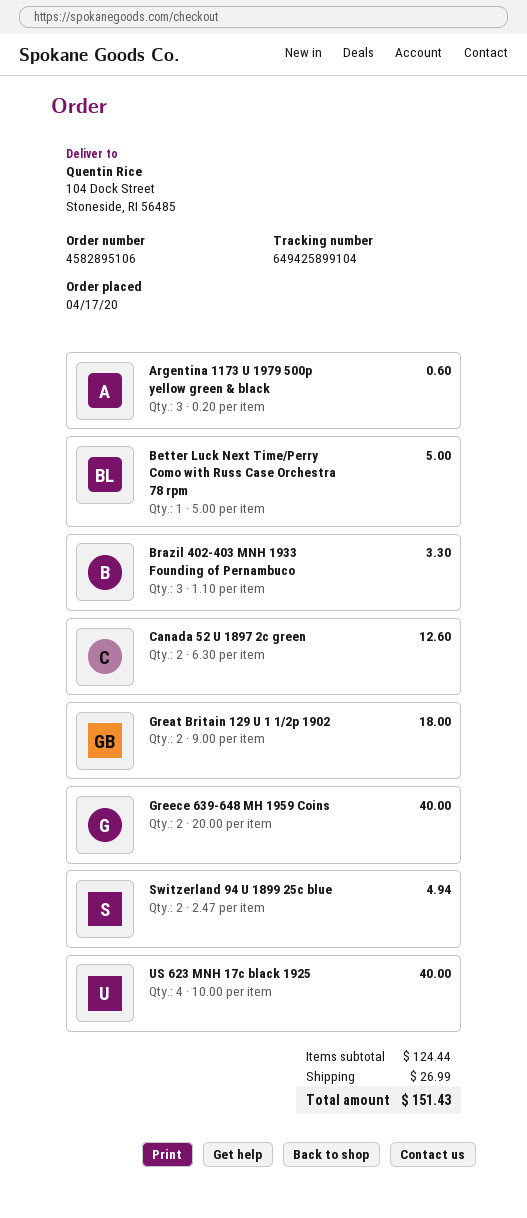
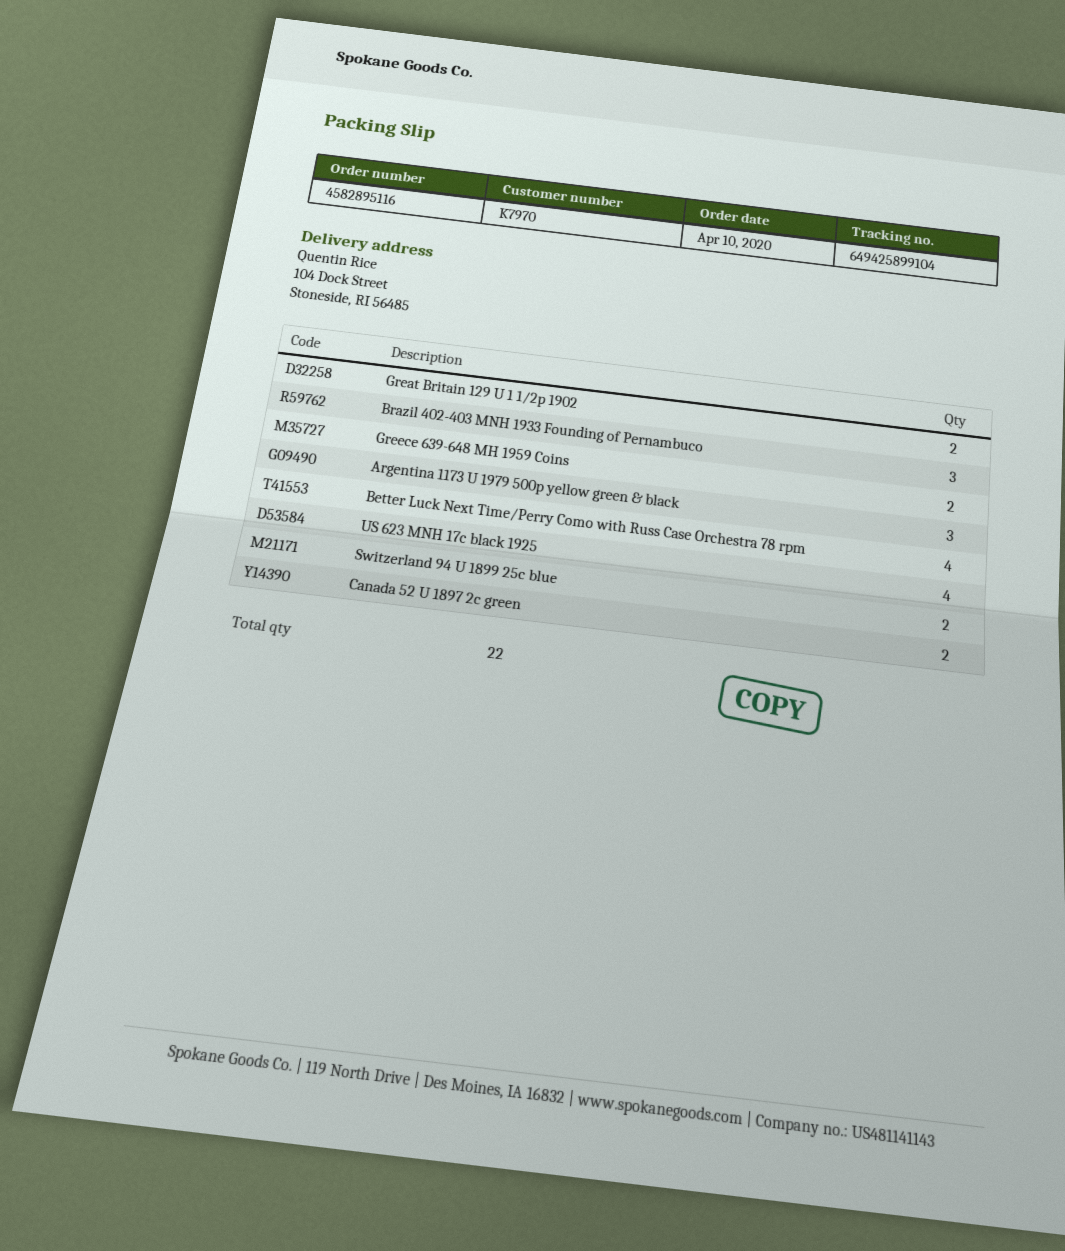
order number: 4582895106 -> 4582895116
order date: 2020-04-17 -> 2020-04-10
Better Luck Next Time/Perry Como with Russ Case Orchestra 78 rpm: 1 -> 4

